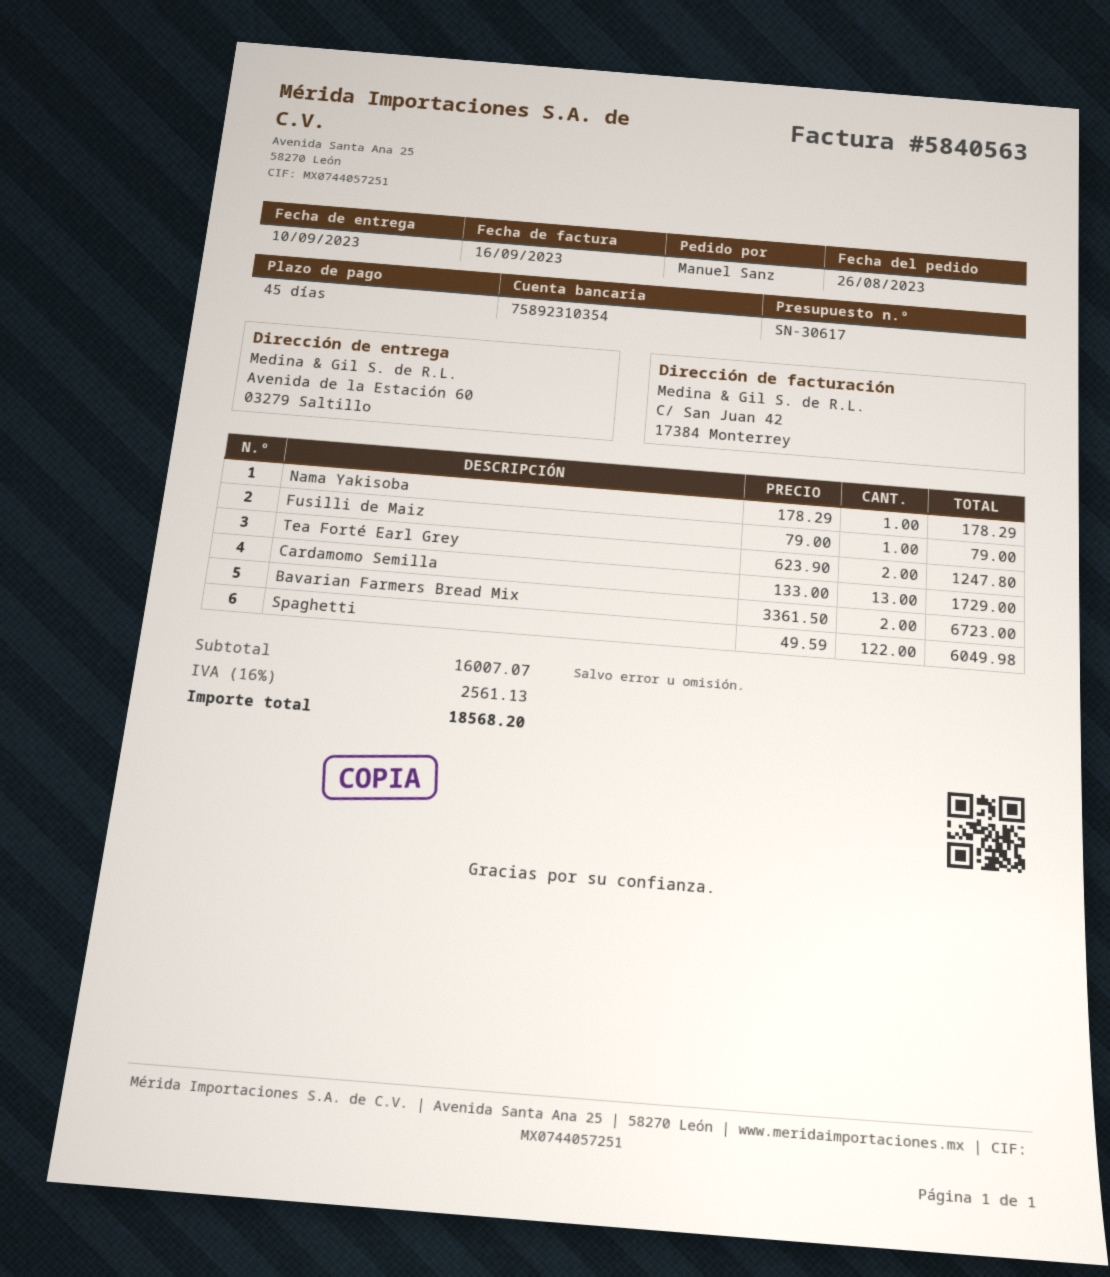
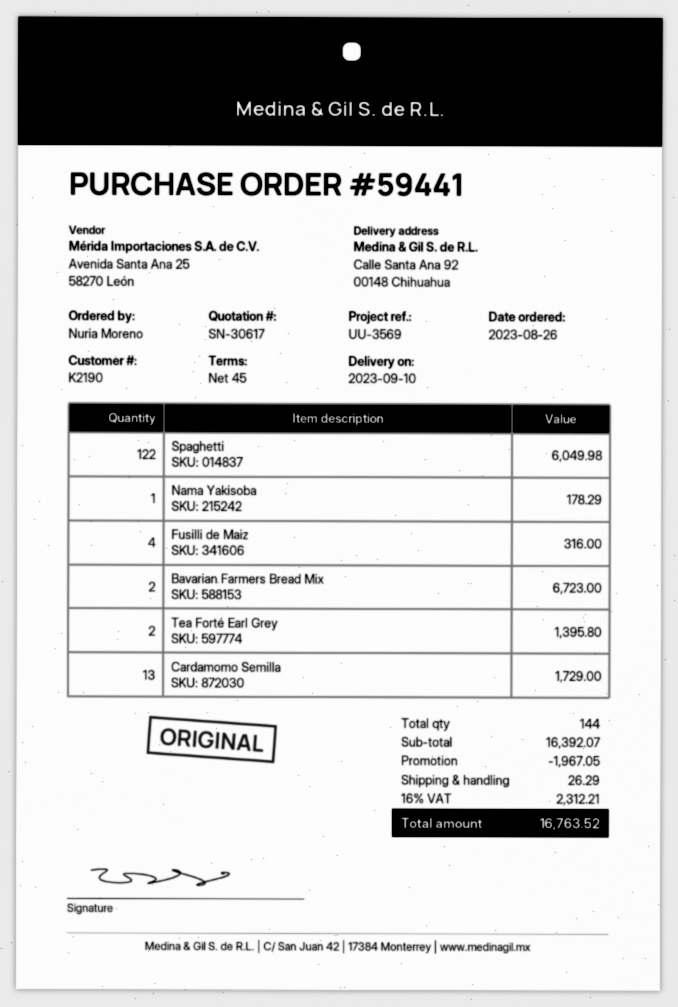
ordered by: Manuel Sanz -> Nuria Moreno
ship to: Avenida de la Estación 60, 03279 Saltillo -> Calle Santa Ana 92, 00148 Chihuahua
Fusilli de Maiz: 1 for 79.00 -> 4 for 316.00
Tea Forté Earl Grey: 2 for 1247.80 -> 2 for 1395.80
subtotal: 16007.07 -> 16392.07
discount: none -> 1967.05
shipping: none -> 26.29
tax: 16% = 2561.13 -> 16% = 2312.21
total: 18568.20 -> 16763.52

